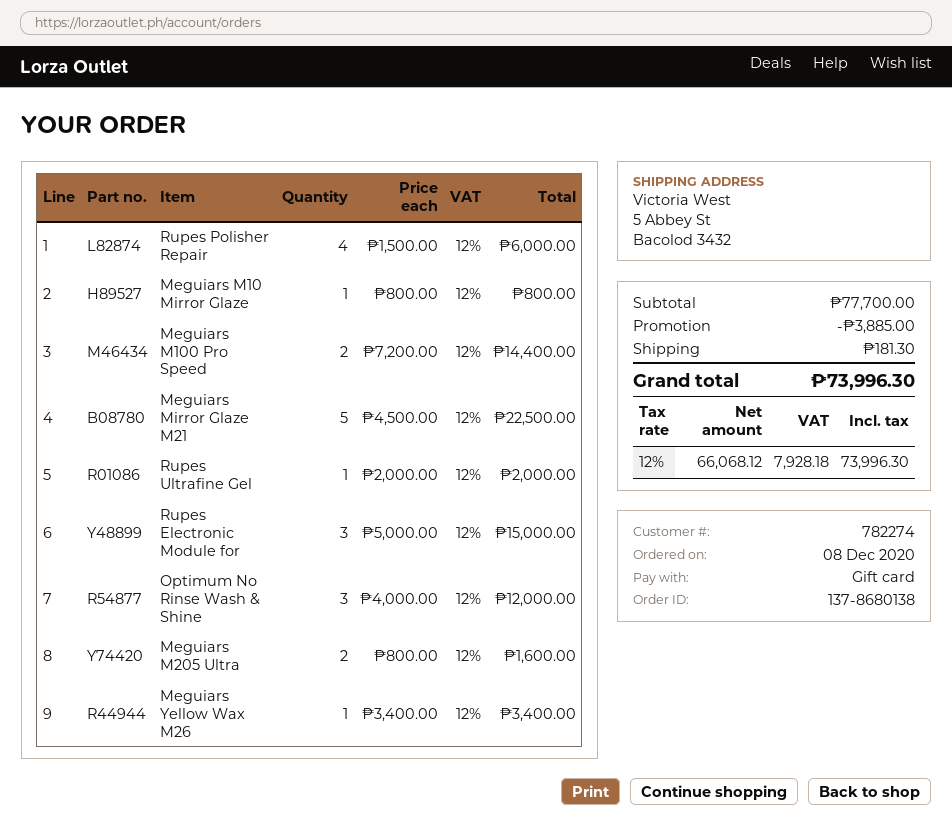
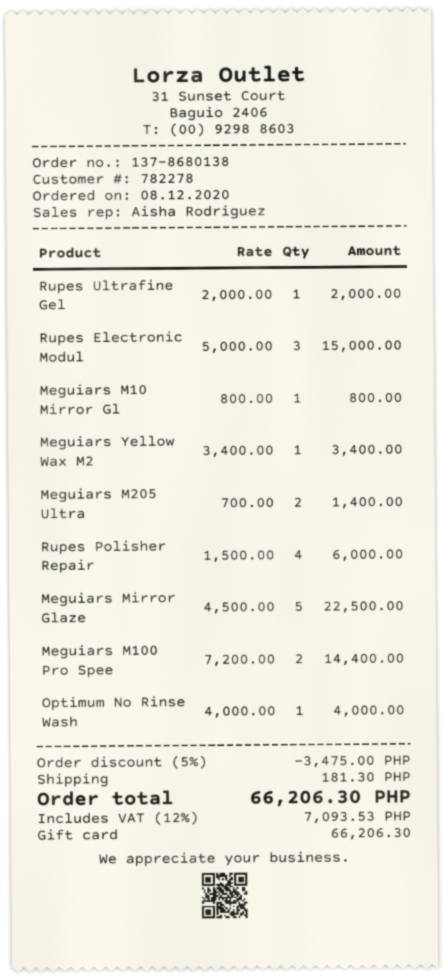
customer number: 782274 -> 782278
Optimum No Rinse Wash & Shine: 3 x 4000.00 = 12000.00 -> 1 x 4000.00 = 4000.00
Meguiars M205 Ultra: 2 x 800.00 = 1600.00 -> 2 x 700.00 = 1400.00
discount: 3885.00 -> 3475.00
tax: 12% = 7928.18 -> 12% = 7093.53
total: 73996.30 -> 66206.30

